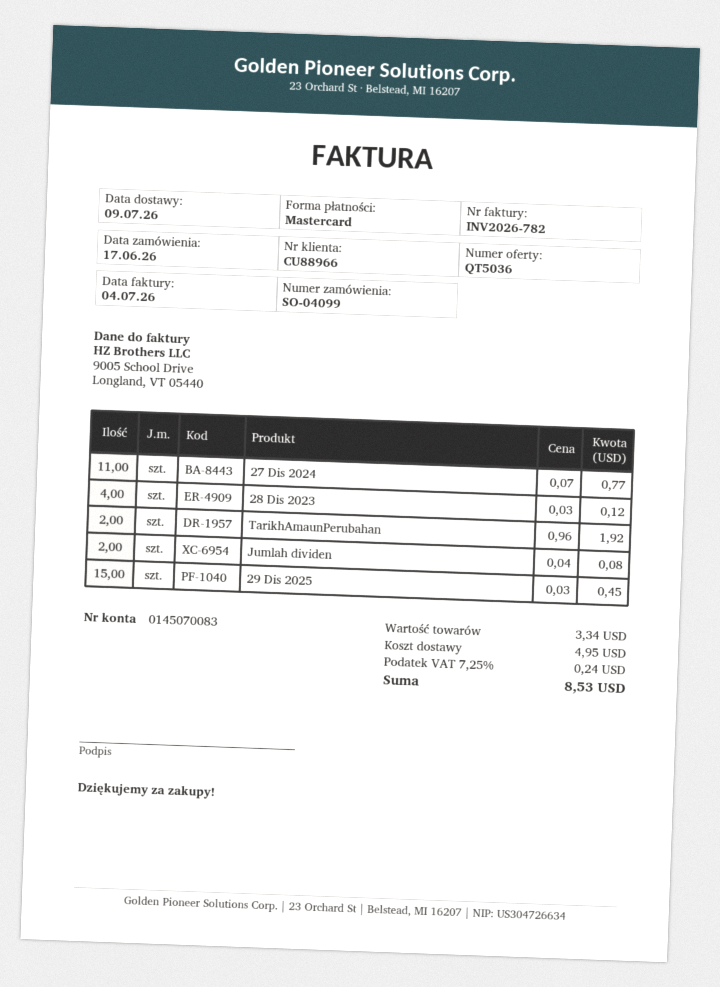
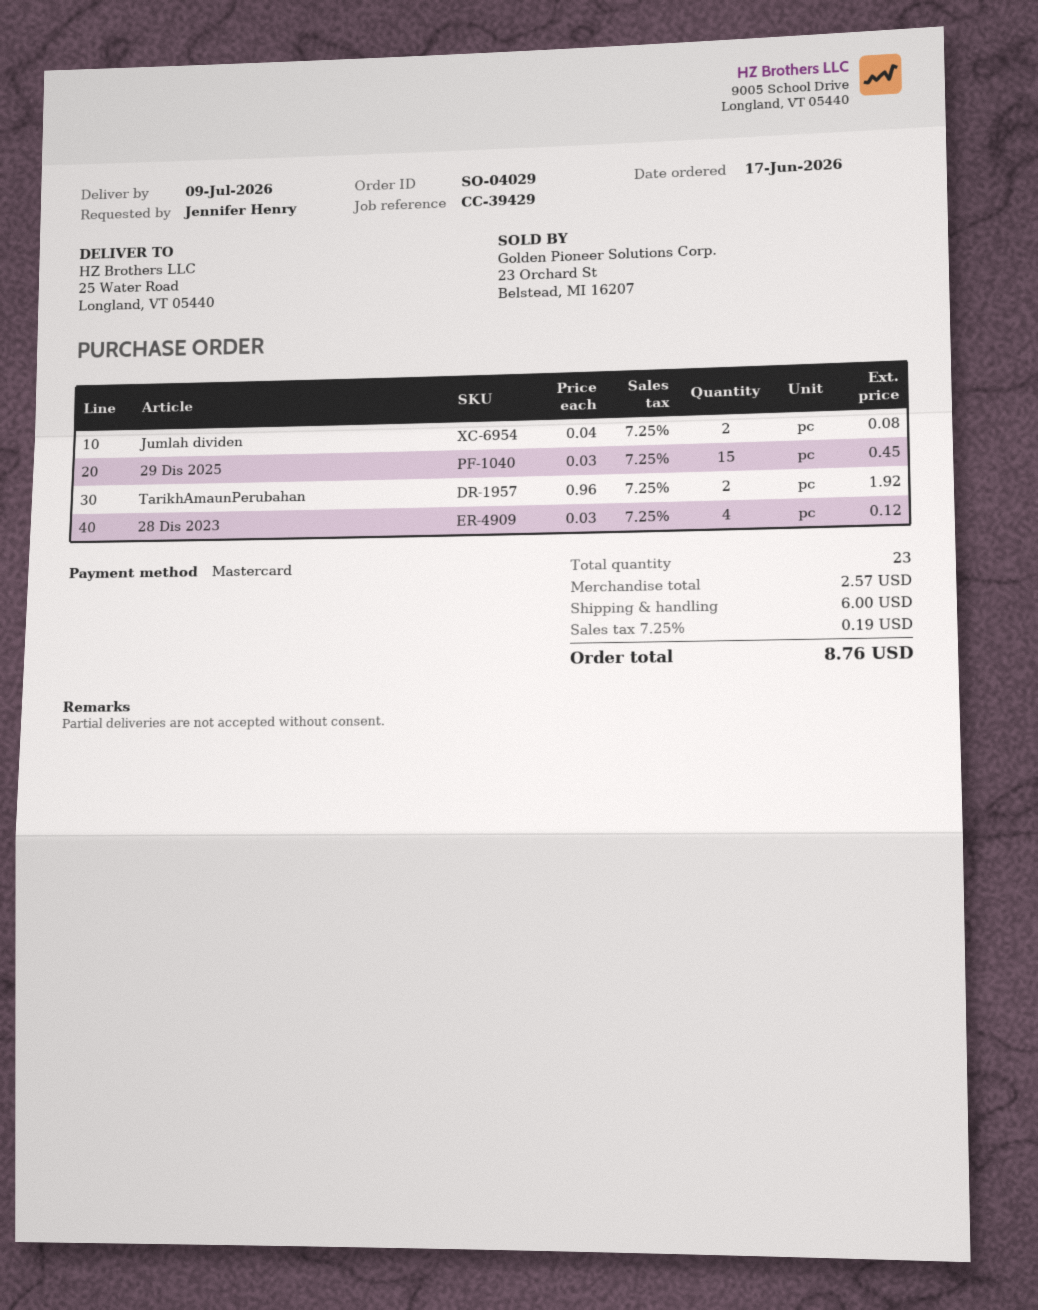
order number: SO-04099 -> SO-04029
27 Dis 2024: 11 x 0.07 = 0.77 -> none
subtotal: 3.34 -> 2.57
shipping: 4.95 -> 6.00
tax: 7.25% = 0.24 -> 7.25% = 0.19
total: 8.53 -> 8.76

